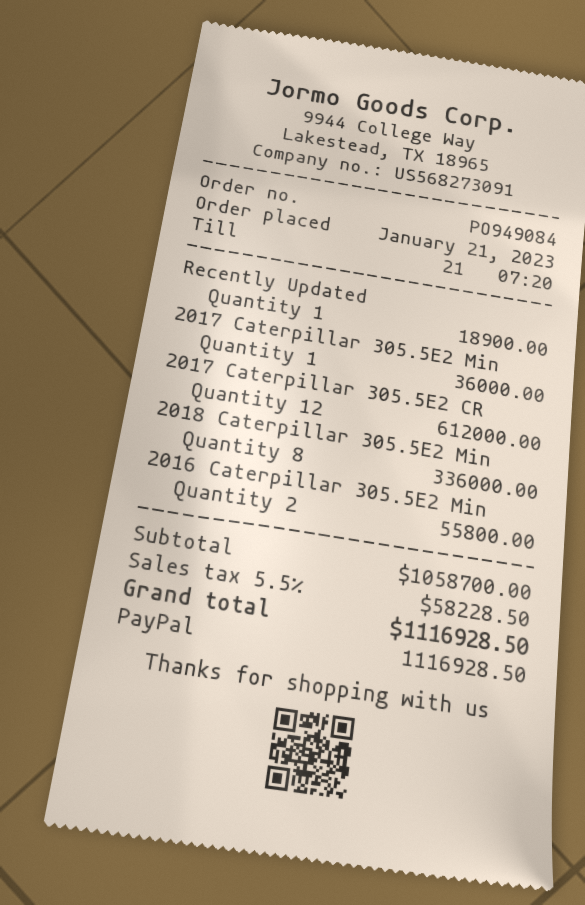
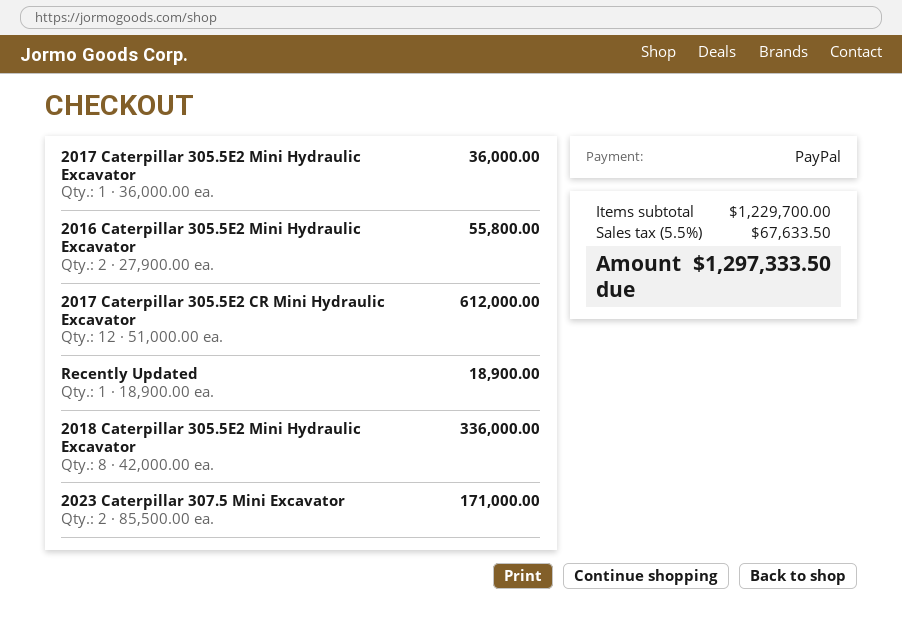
2023 Caterpillar 307.5 Mini Excavator: none -> 2 for 171000.00
subtotal: 1058700.00 -> 1229700.00
tax: 5.5% = 58228.50 -> 5.5% = 67633.50
total: 1116928.50 -> 1297333.50

